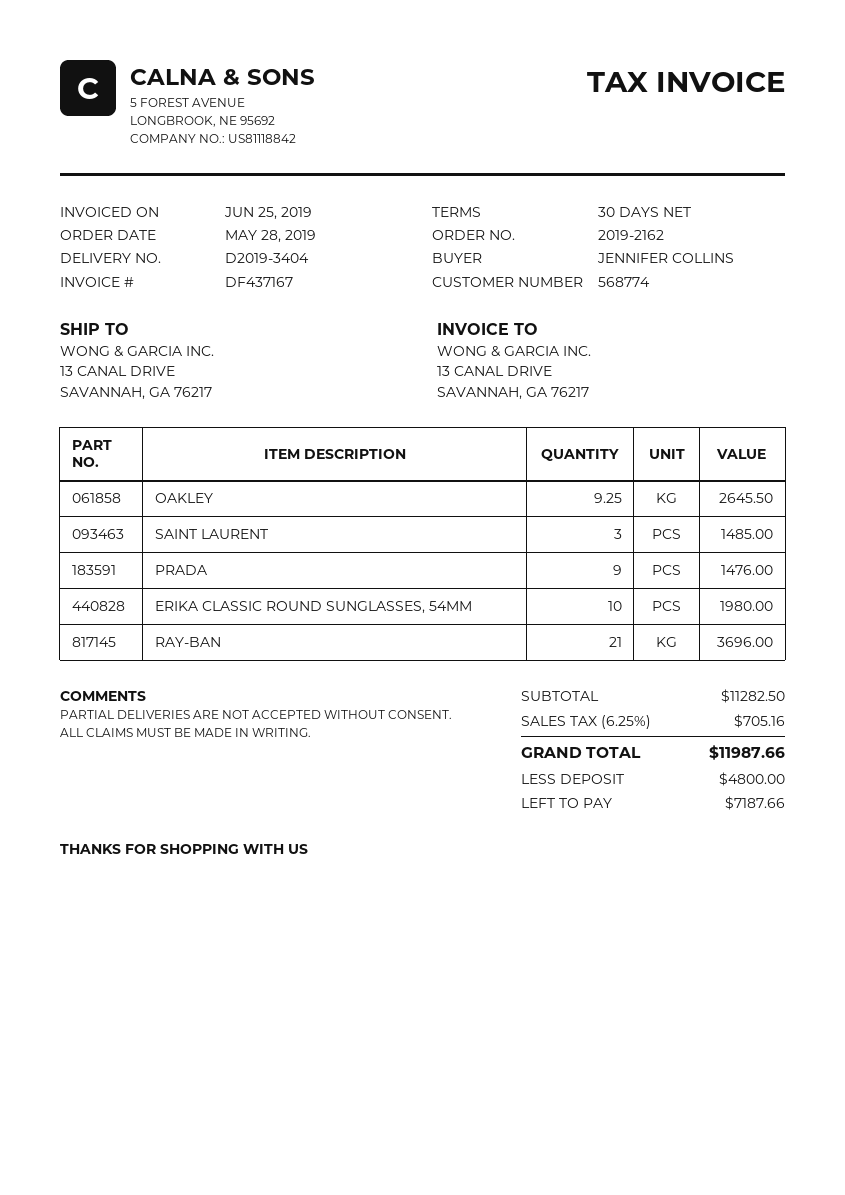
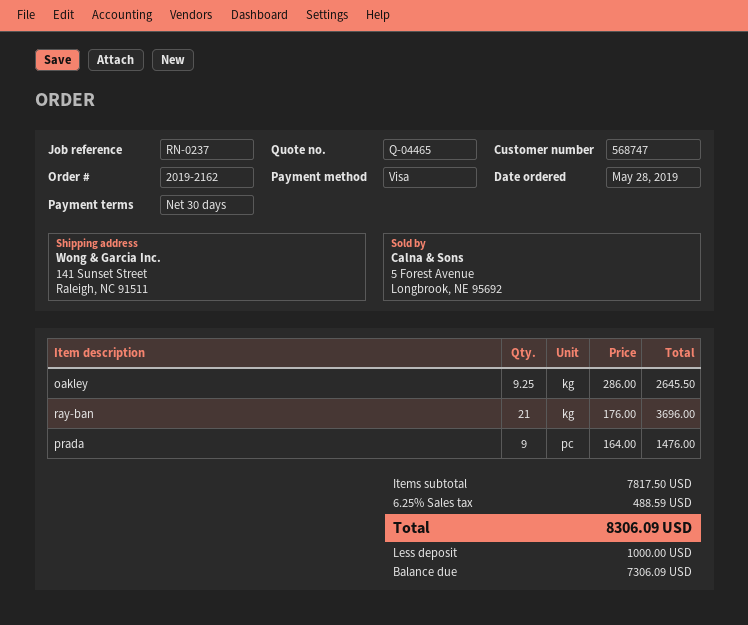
customer number: 568774 -> 568747
ship to: 13 CANAL DRIVE, SAVANNAH, GA 76217 -> 141 Sunset Street, Raleigh, NC 91511
SAINT LAURENT: 3 for 1485.00 -> none
ERIKA CLASSIC ROUND SUNGLASSES, 54MM: 10 for 1980.00 -> none
subtotal: 11282.50 -> 7817.50
tax: 6.25% = 705.16 -> 6.25% = 488.59
total: 11987.66 -> 8306.09
deposit: 4800.00 -> 1000.00
balance: 7187.66 -> 7306.09

